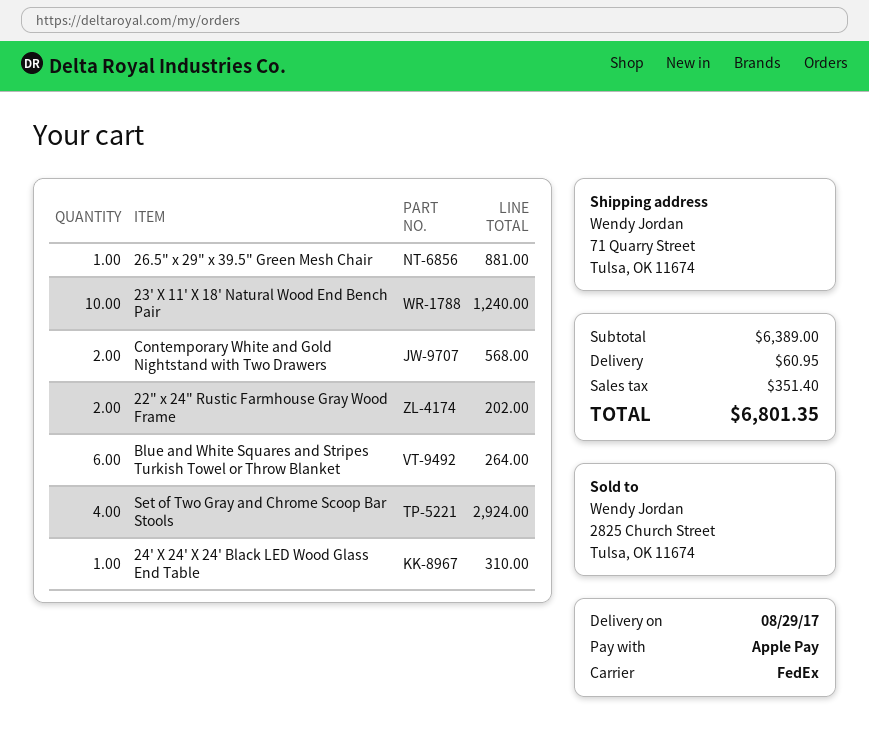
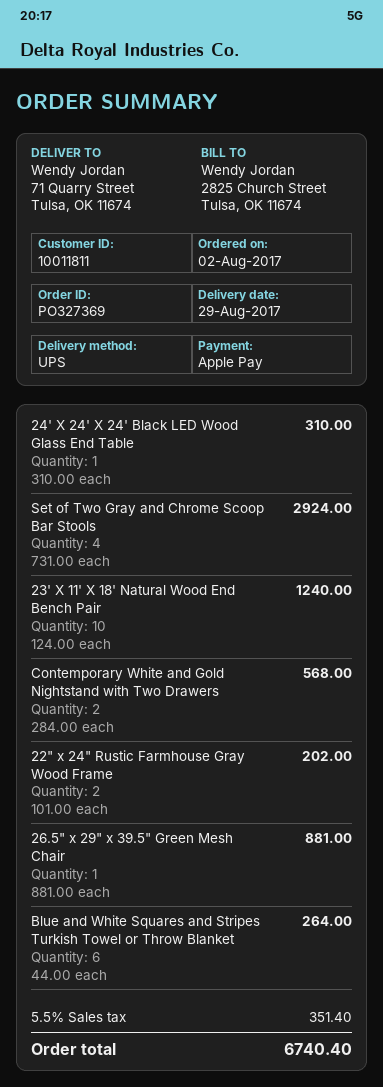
shipping method: FedEx -> UPS
shipping: 60.95 -> none
total: 6801.35 -> 6740.40

